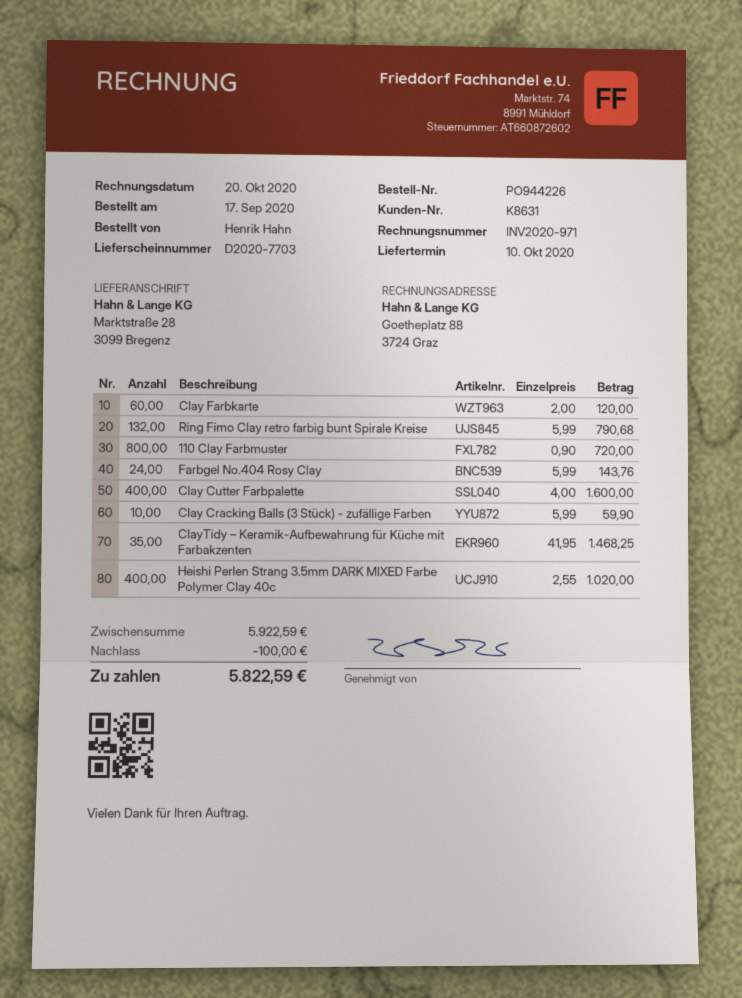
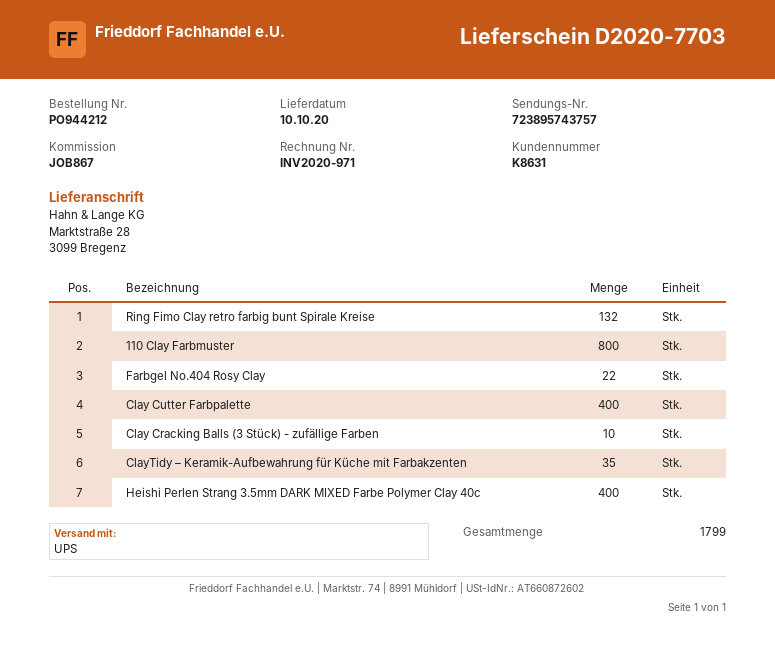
order number: PO944226 -> PO944212
Clay Farbkarte: 60 -> none
Farbgel No.404 Rosy Clay: 24 -> 22

